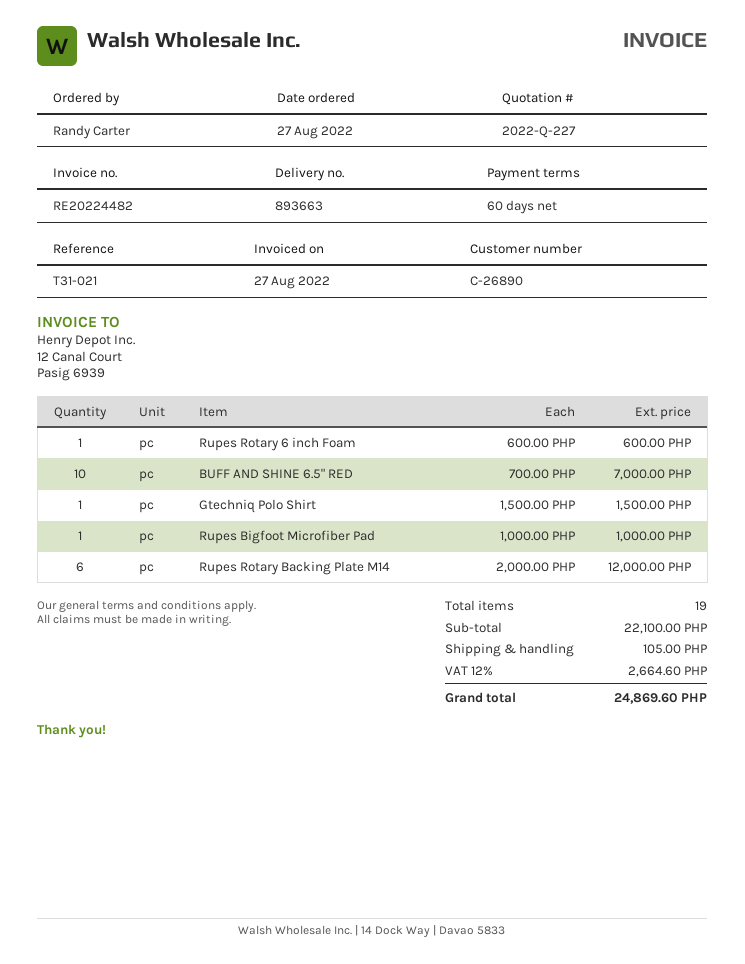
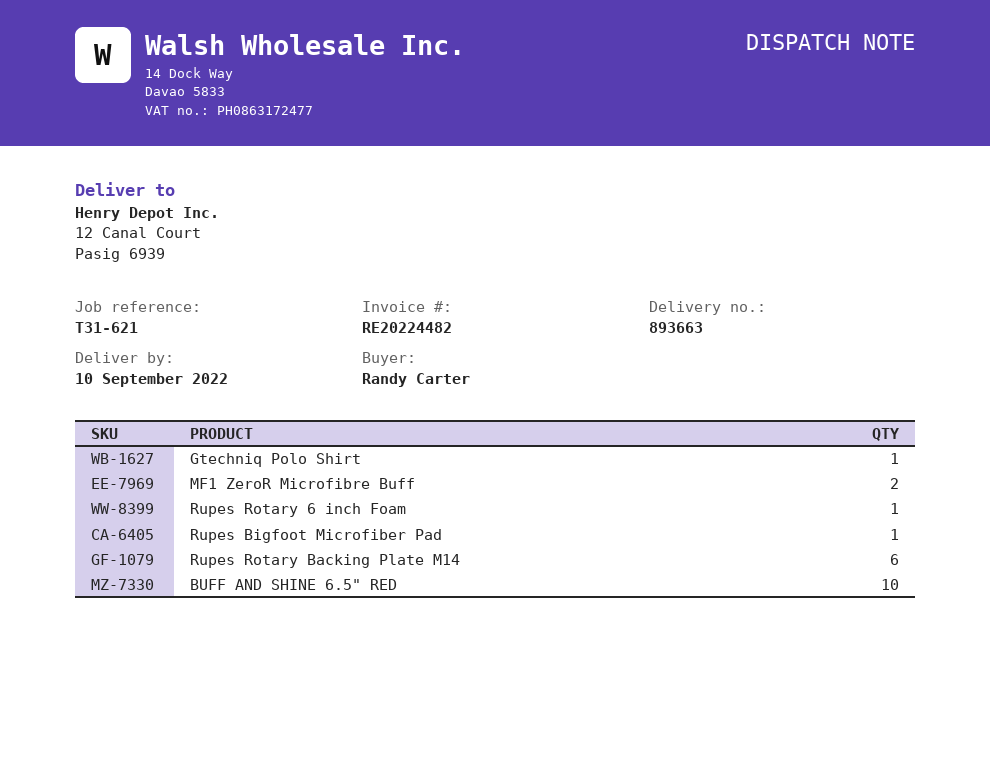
reference: T31-021 -> T31-621
MF1 ZeroR Microfibre Buff: none -> 2

